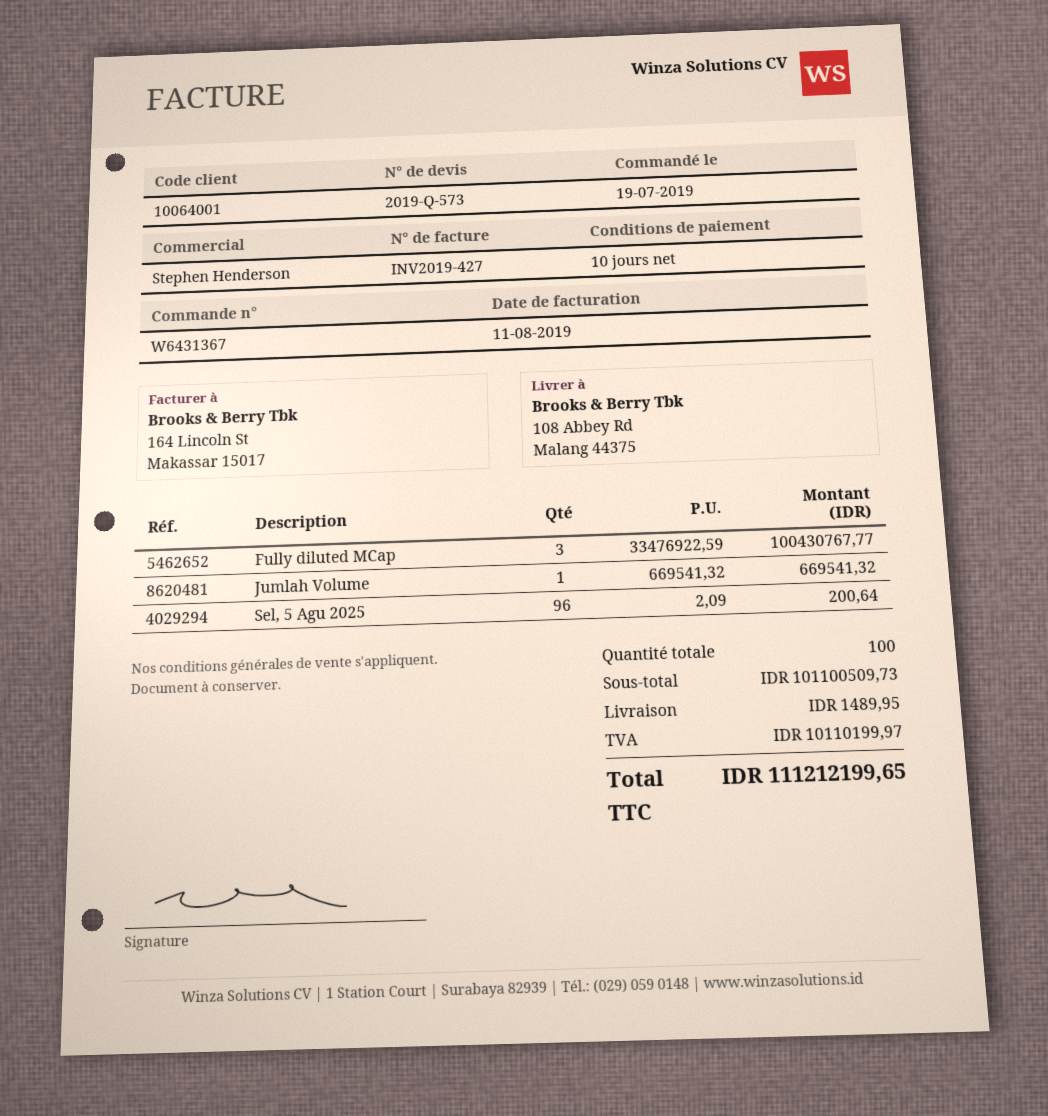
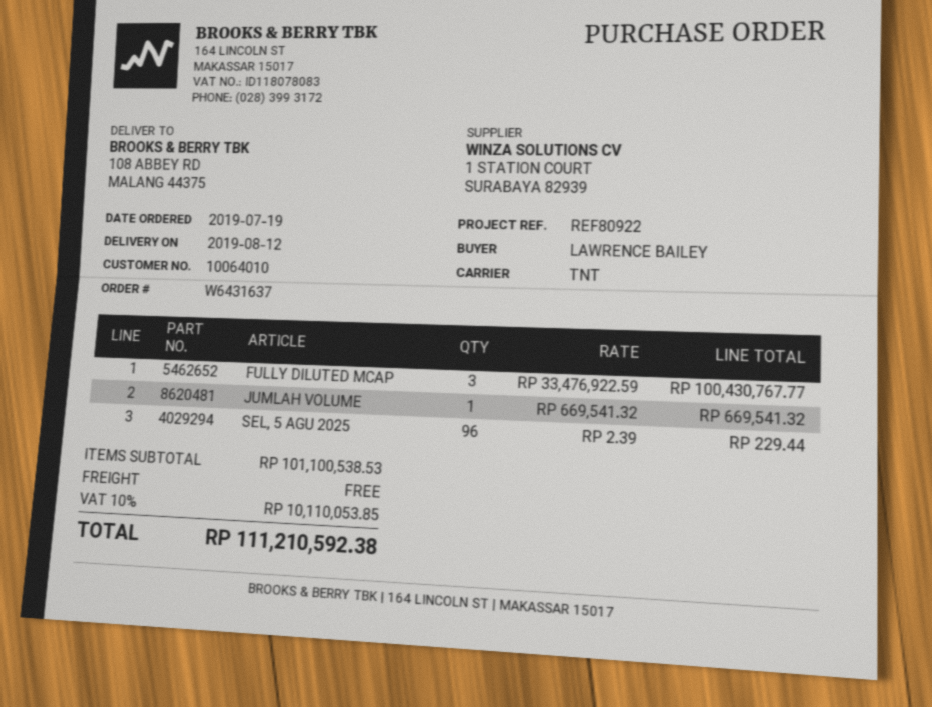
order number: W6431367 -> W6431637
customer number: 10064001 -> 10064010
Sel, 5 Agu 2025: 96 x 2.09 = 200.64 -> 96 x 2.39 = 229.44
subtotal: 101100509.73 -> 101100538.53
shipping: 1489.95 -> 0.00
tax: 10110199.97 -> 10110053.85
total: 111212199.65 -> 111210592.38

